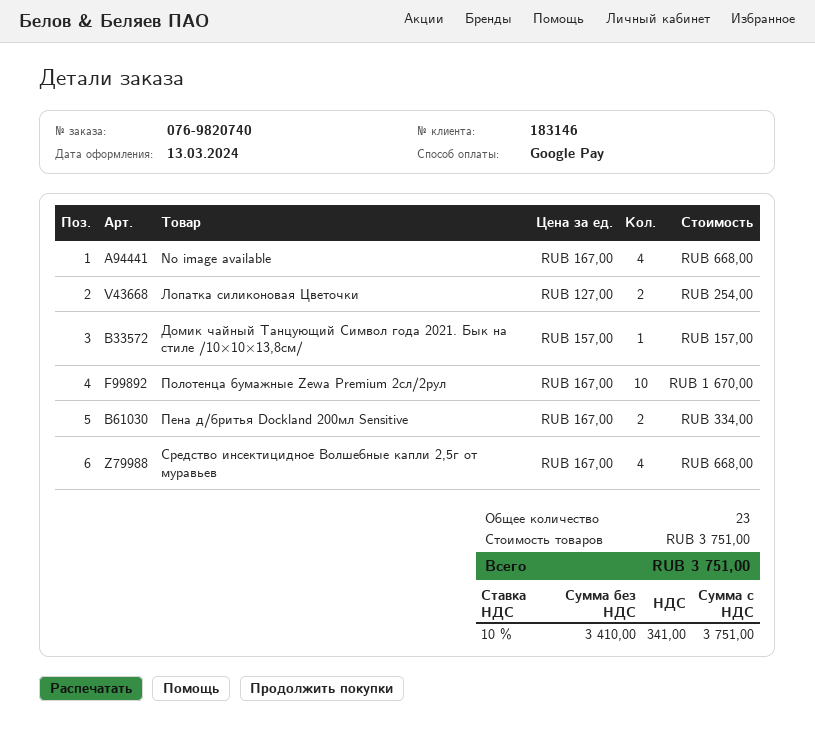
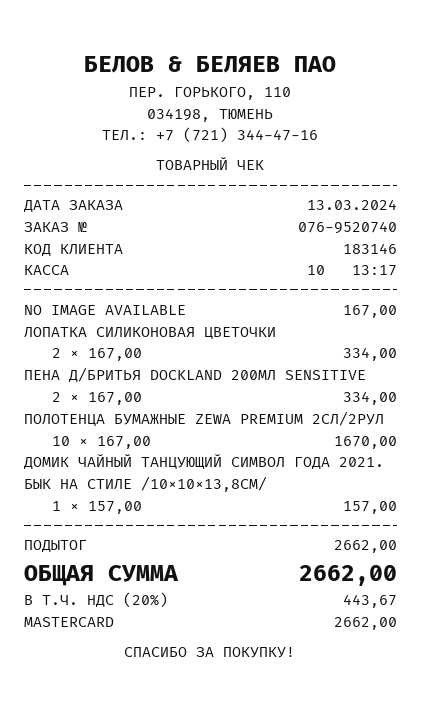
order number: 076-9820740 -> 076-9520740
payment method: Google Pay -> Mastercard
No image available: 4 x 167.00 = 668.00 -> 1 x 167.00 = 167.00
Лопатка силиконовая Цветочки: 2 x 127.00 = 254.00 -> 2 x 167.00 = 334.00
Средство инсектицидное Волшебные капли 2,5г от муравьев: 4 x 167.00 = 668.00 -> none
subtotal: 3751.00 -> 2662.00
tax: 10% = 341.00 -> 20% = 443.67
total: 3751.00 -> 2662.00

